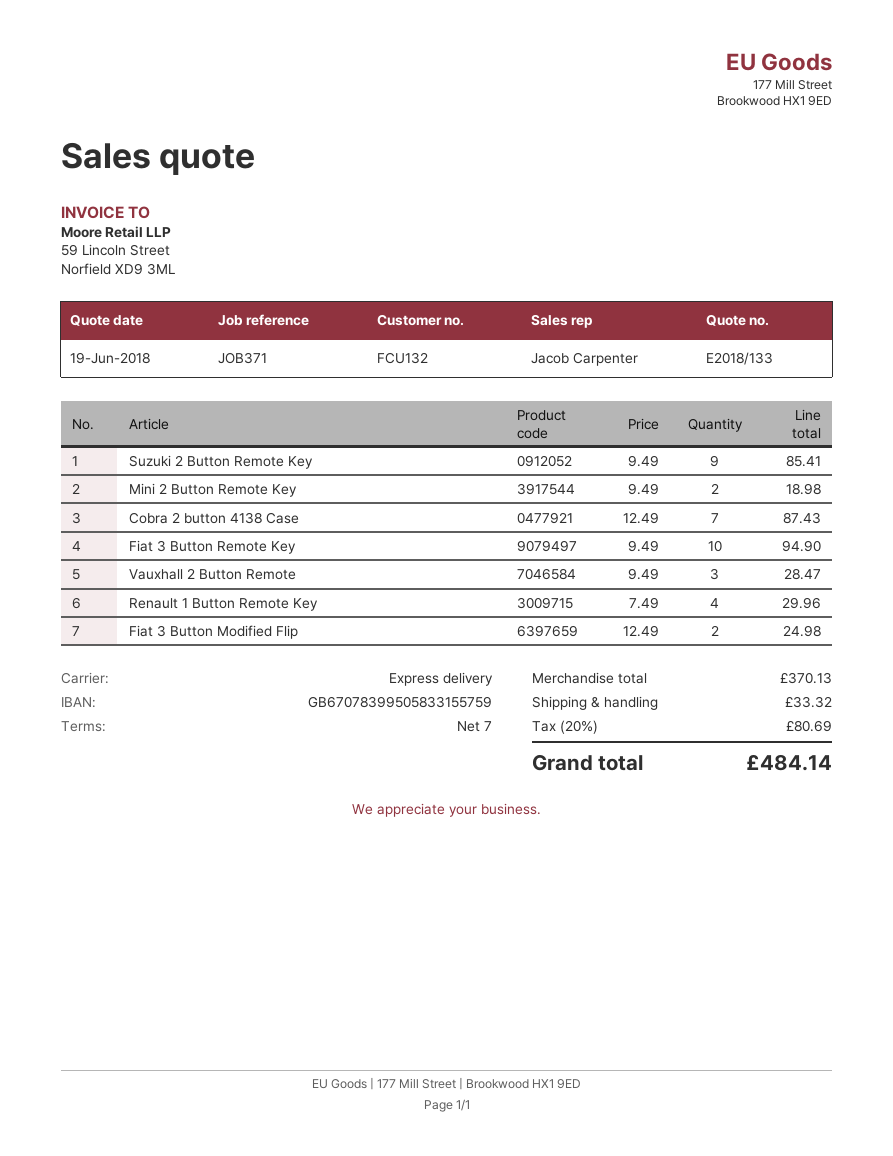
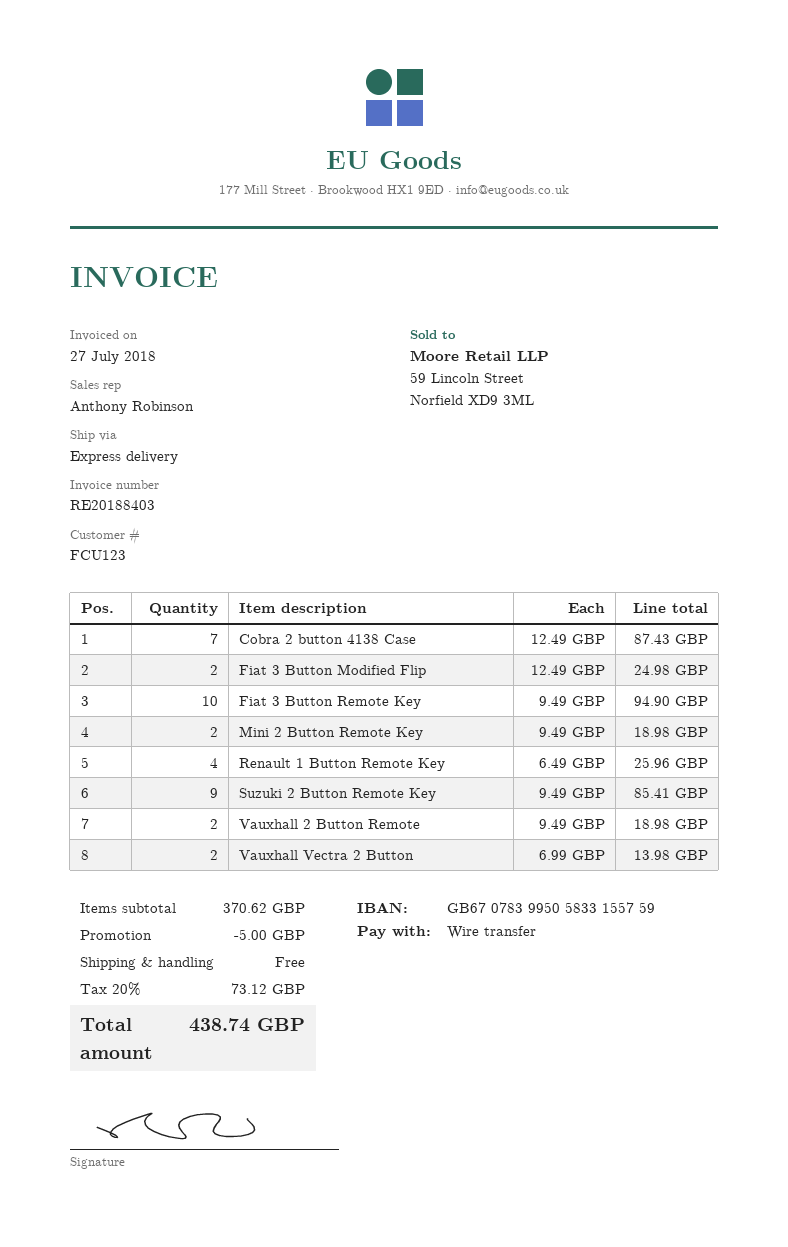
customer number: FCU132 -> FCU123
sales rep: Jacob Carpenter -> Anthony Robinson
Vauxhall 2 Button Remote: 3 x 9.49 = 28.47 -> 2 x 9.49 = 18.98
Renault 1 Button Remote Key: 4 x 7.49 = 29.96 -> 4 x 6.49 = 25.96
Vauxhall Vectra 2 Button: none -> 2 x 6.99 = 13.98
subtotal: 370.13 -> 370.62
discount: none -> 5.00
shipping: 33.32 -> 0.00
tax: 20% = 80.69 -> 20% = 73.12
total: 484.14 -> 438.74

